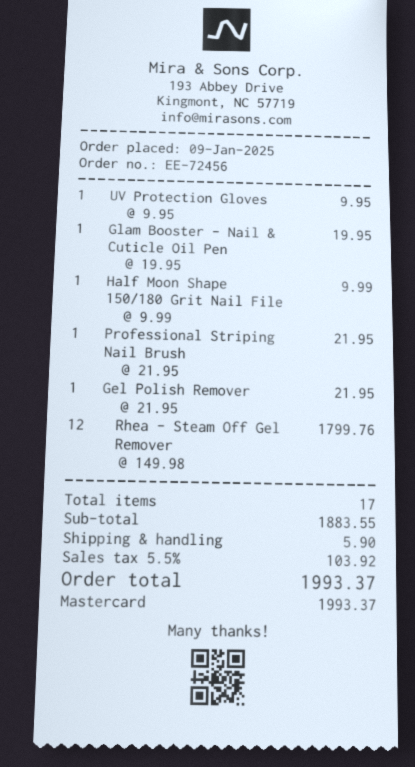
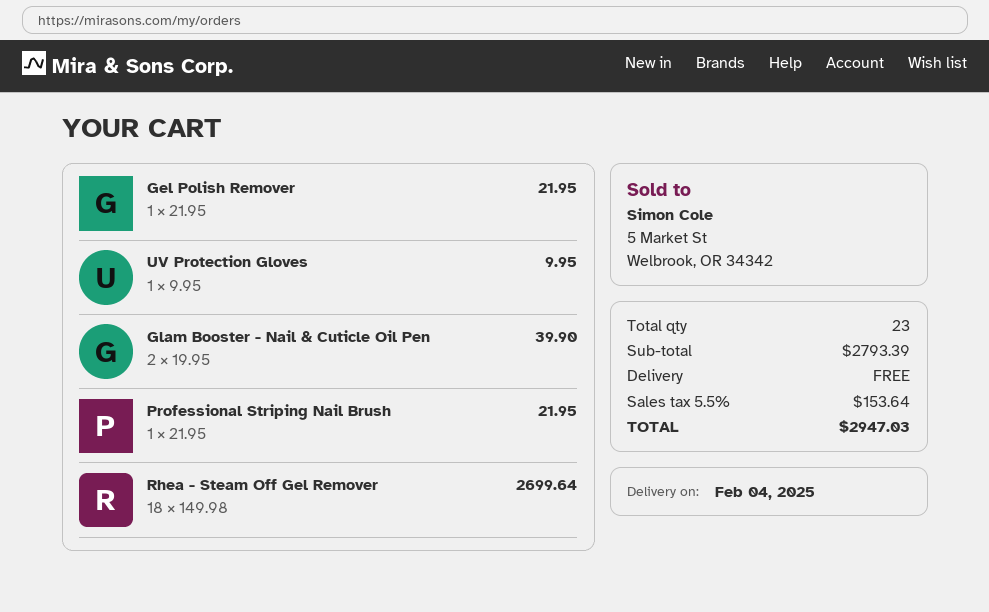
Glam Booster - Nail & Cuticle Oil Pen: 1 x 19.95 = 19.95 -> 2 x 19.95 = 39.90
Half Moon Shape 150/180 Grit Nail File: 1 x 9.99 = 9.99 -> none
Rhea - Steam Off Gel Remover: 12 x 149.98 = 1799.76 -> 18 x 149.98 = 2699.64
total quantity: 17 -> 23
subtotal: 1883.55 -> 2793.39
shipping: 5.90 -> 0.00
tax: 5.5% = 103.92 -> 5.5% = 153.64
total: 1993.37 -> 2947.03

